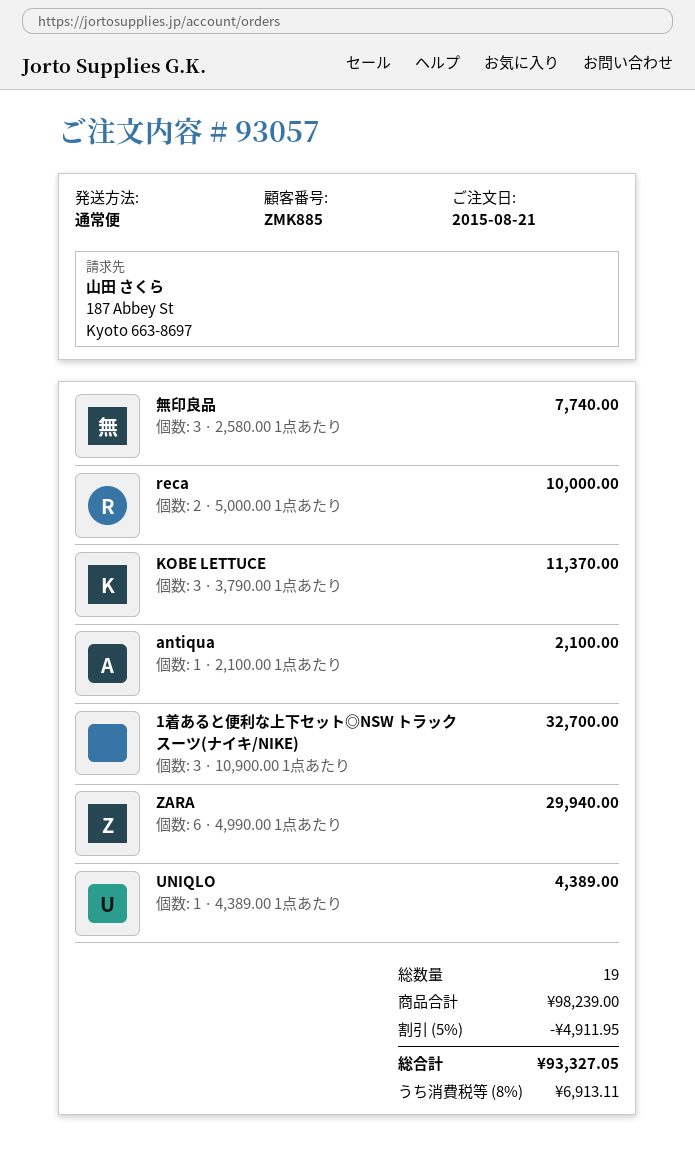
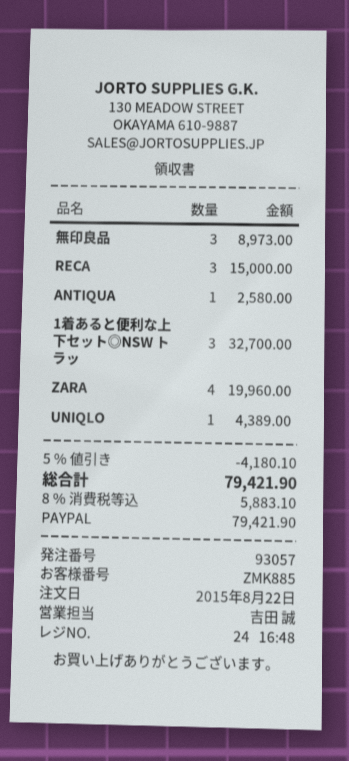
order date: 2015-08-21 -> 2015-08-22
無印良品: 3 for 7740.00 -> 3 for 8973.00
reca: 2 for 10000.00 -> 3 for 15000.00
KOBE LETTUCE: 3 for 11370.00 -> none
antiqua: 1 for 2100.00 -> 1 for 2580.00
ZARA: 6 for 29940.00 -> 4 for 19960.00
discount: 5% = 4911.95 -> 5% = 4180.10
tax: 8% = 6913.11 -> 8% = 5883.10
total: 93327.05 -> 79421.90

